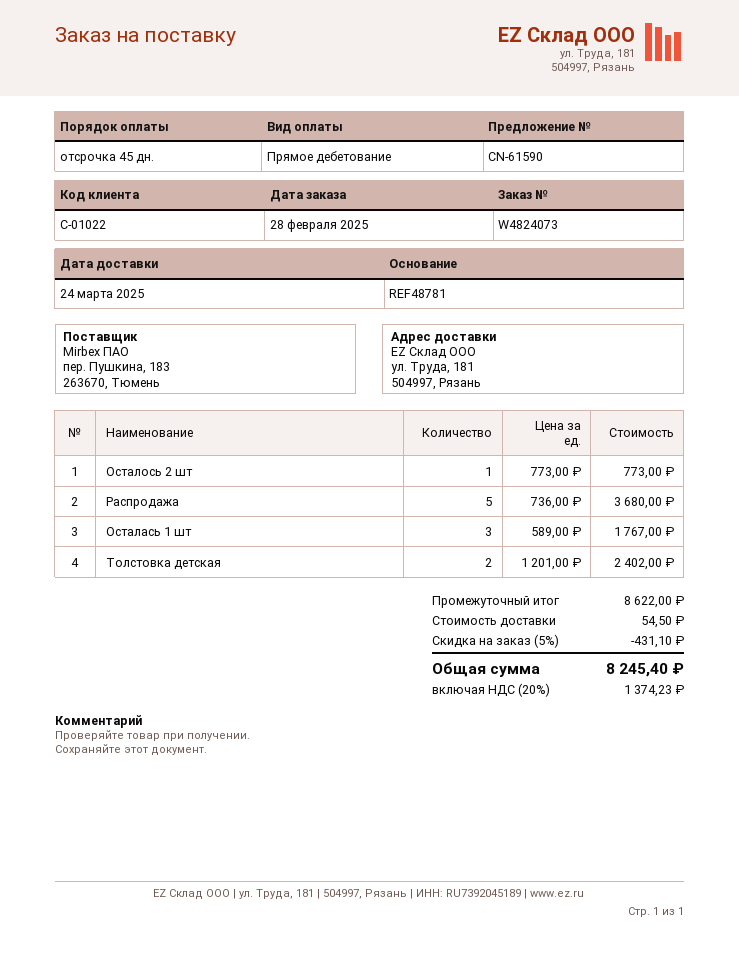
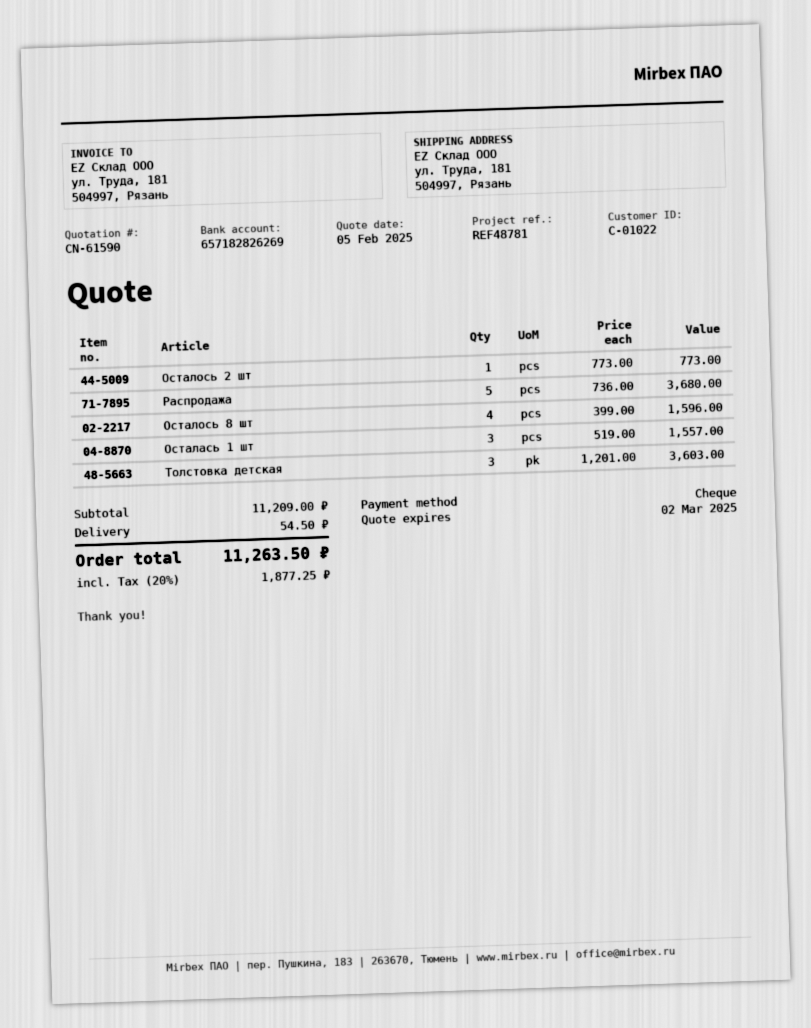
payment method: direct debit -> cheque
Осталась 1 шт: 3 x 589.00 = 1767.00 -> 3 x 519.00 = 1557.00
Толстовка детская: 2 x 1201.00 = 2402.00 -> 3 x 1201.00 = 3603.00
Осталось 8 шт: none -> 4 x 399.00 = 1596.00
subtotal: 8622.00 -> 11209.00
discount: 5% = 431.10 -> none
tax: 20% = 1374.23 -> 20% = 1877.25
total: 8245.40 -> 11263.50

